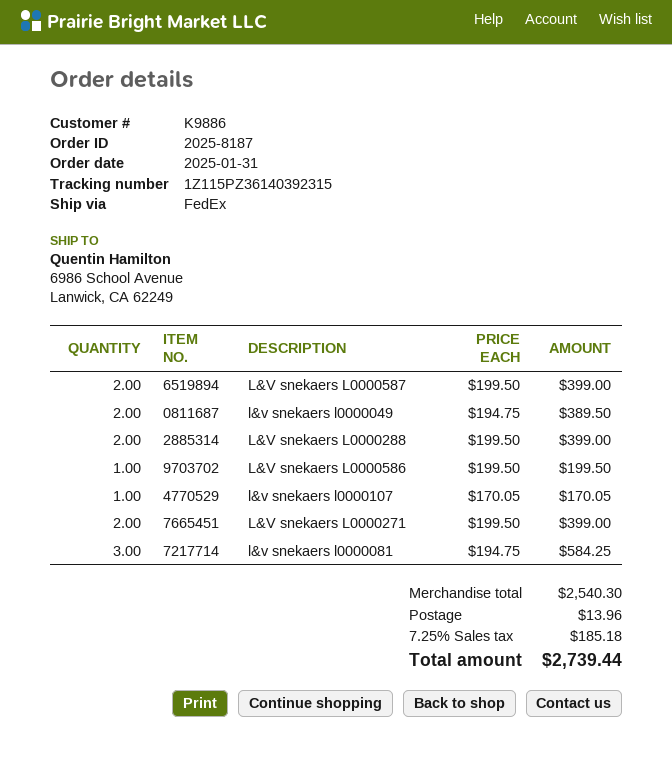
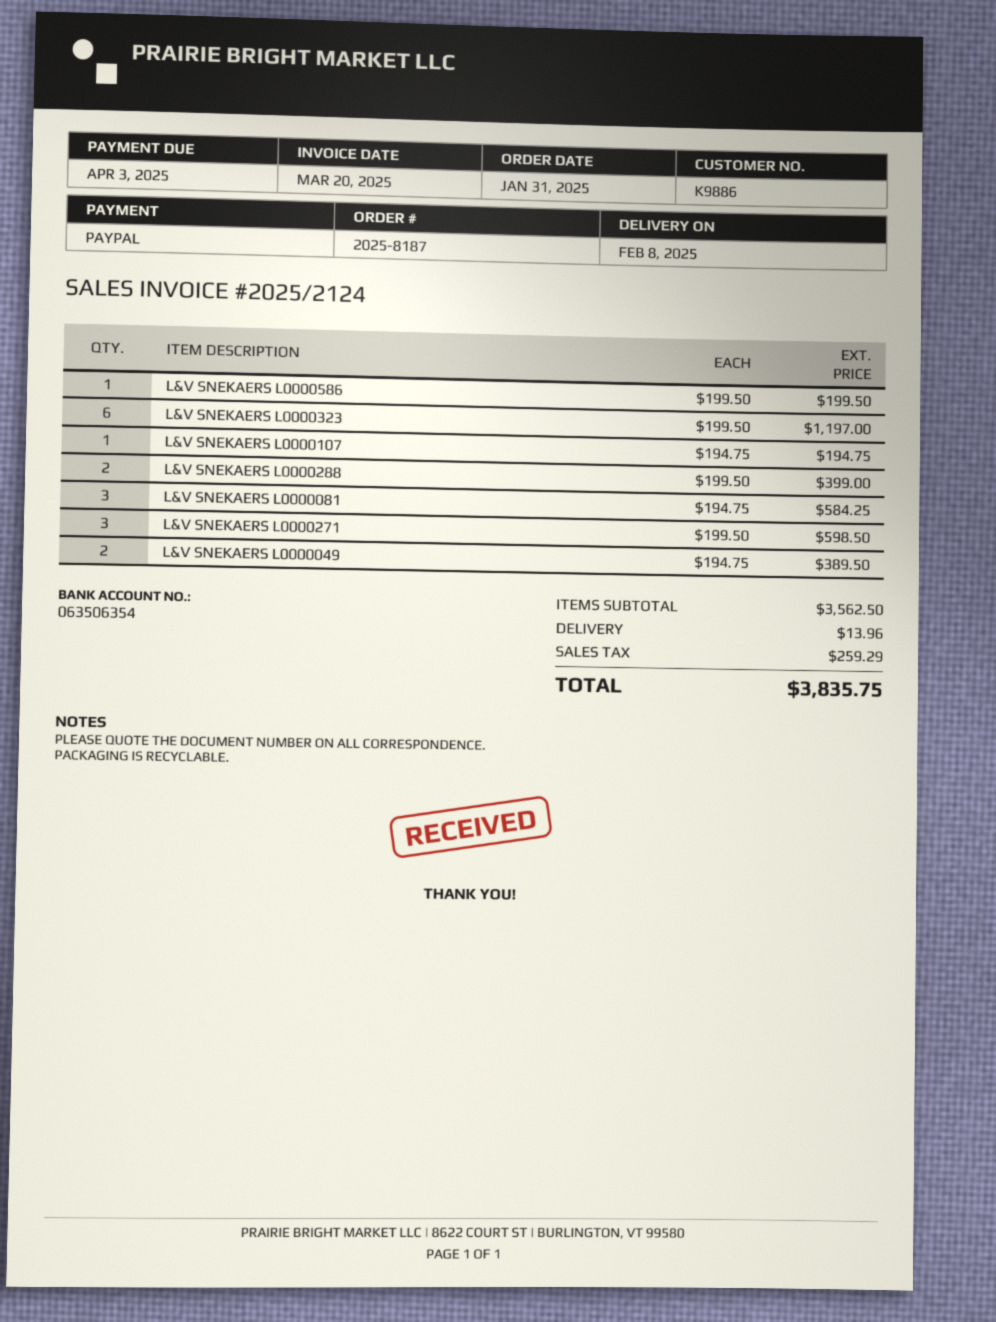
L&V snekaers L0000587: 2 x 199.50 = 399.00 -> none
l&v snekaers l0000107: 1 x 170.05 = 170.05 -> 1 x 194.75 = 194.75
L&V snekaers L0000271: 2 x 199.50 = 399.00 -> 3 x 199.50 = 598.50
L&V SNEKAERS L0000323: none -> 6 x 199.50 = 1197.00
subtotal: 2540.30 -> 3562.50
tax: 185.18 -> 259.29
total: 2739.44 -> 3835.75

